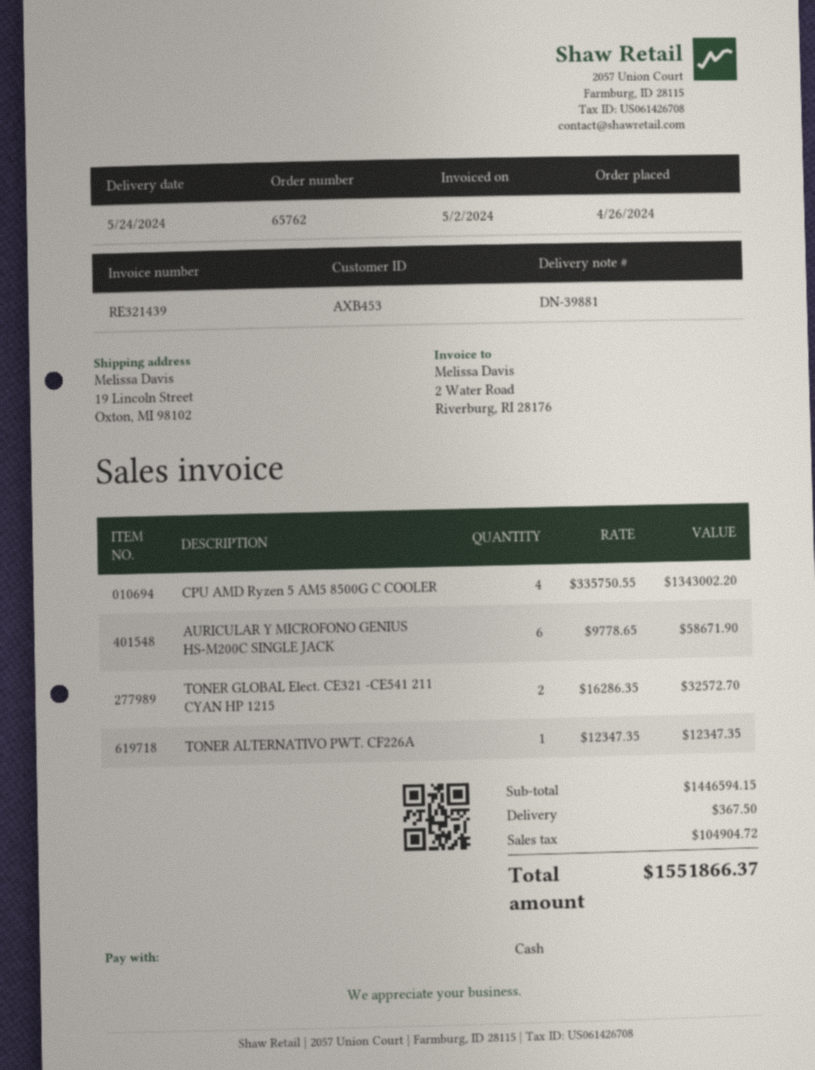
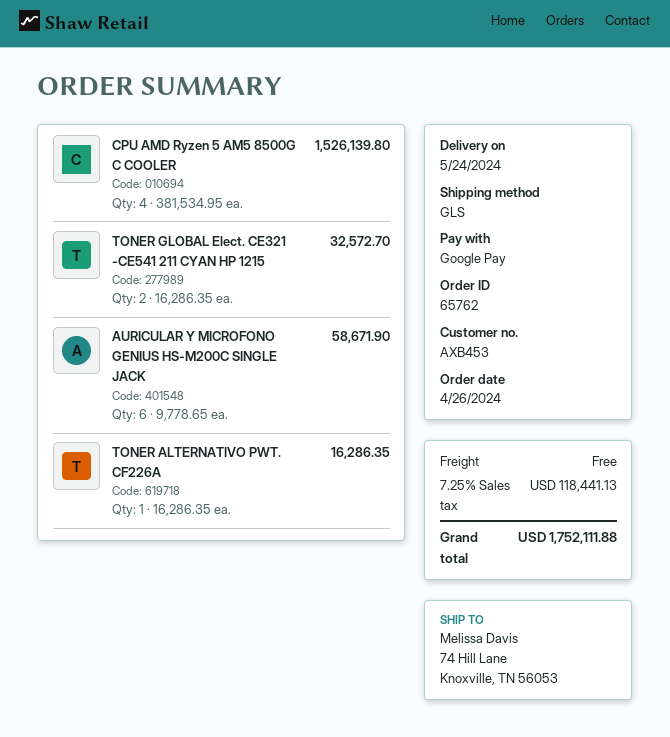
payment method: cash -> Google Pay
ship to: 19 Lincoln Street, Oxton, MI 98102 -> 74 Hill Lane, Knoxville, TN 56053
CPU AMD Ryzen 5 AM5 8500G C COOLER: 4 x 335750.55 = 1343002.20 -> 4 x 381534.95 = 1526139.80
TONER ALTERNATIVO PWT. CF226A: 1 x 12347.35 = 12347.35 -> 1 x 16286.35 = 16286.35
shipping: 367.50 -> 0.00
tax: 104904.72 -> 118441.13
total: 1551866.37 -> 1752111.88

